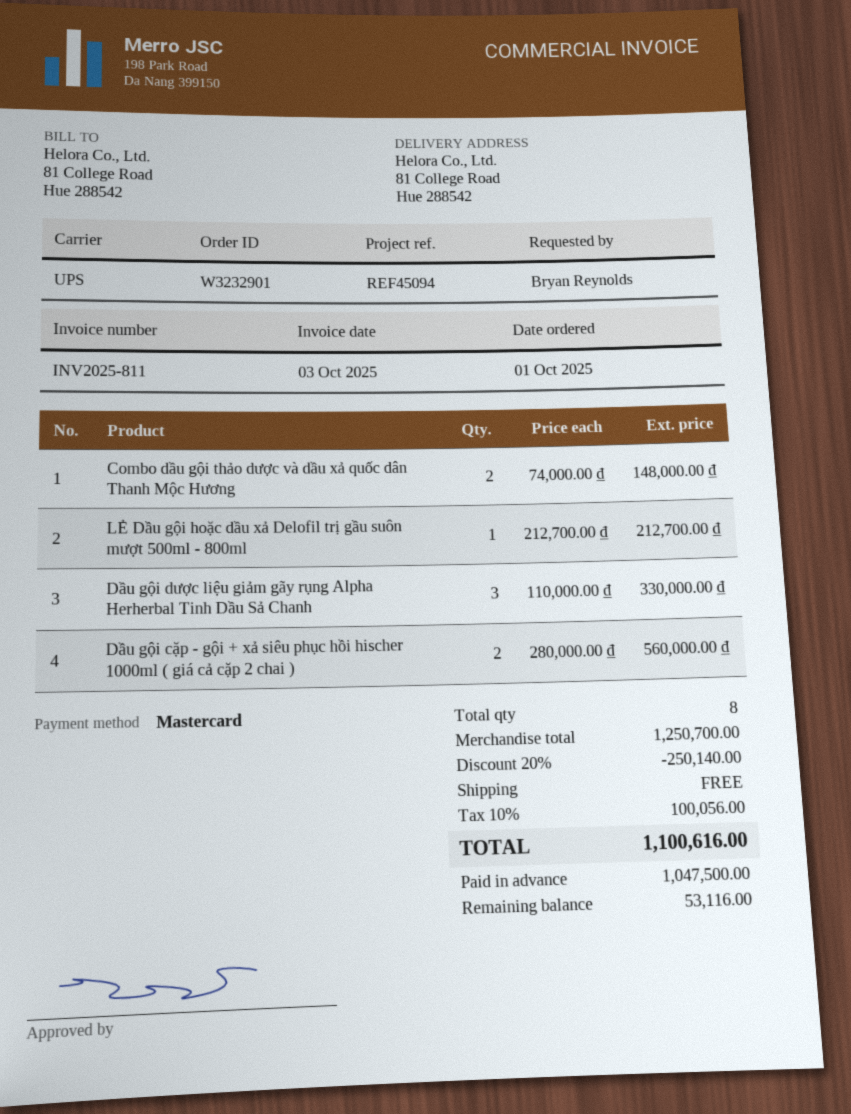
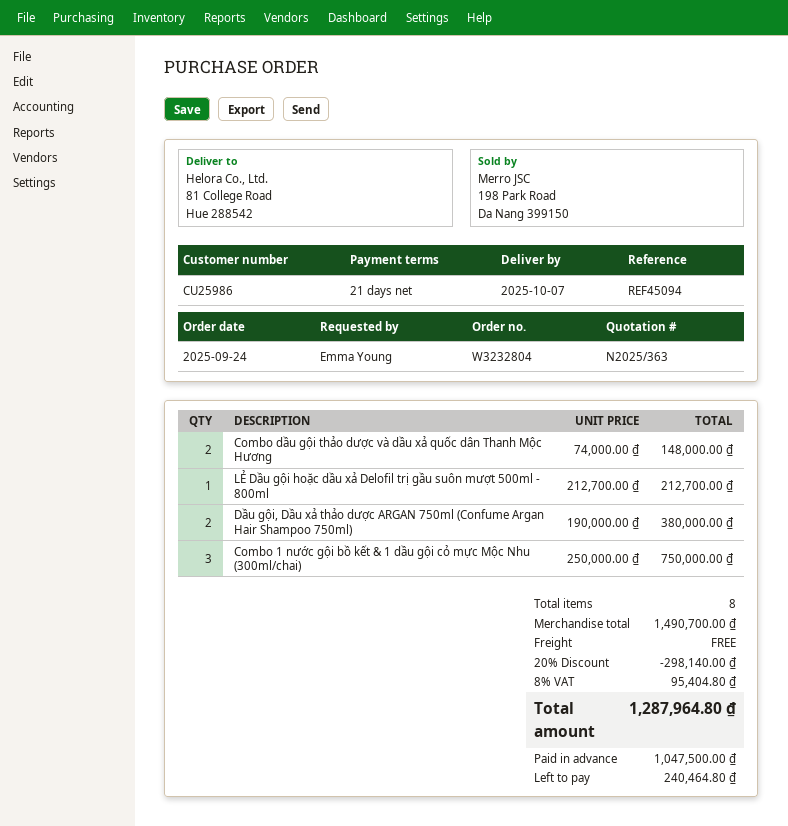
order number: W3232901 -> W3232804
order date: 2025-10-01 -> 2025-09-24
ordered by: Bryan Reynolds -> Emma Young
Dầu gội dược liệu giảm gãy rụng Alpha Herherbal Tinh Dầu Sả Chanh: 3 x 110000.00 = 330000.00 -> none
Dầu gội cặp - gội + xả siêu phục hồi hischer 1000ml ( giá cả cặp 2 chai ): 2 x 280000.00 = 560000.00 -> none
Dầu gội, Dầu xả thảo dược ARGAN 750ml (Confume Argan Hair Shampoo 750ml): none -> 2 x 190000.00 = 380000.00
Combo 1 nước gội bồ kết & 1 dầu gội cỏ mực Mộc Nhu (300ml/chai): none -> 3 x 250000.00 = 750000.00
subtotal: 1250700.00 -> 1490700.00
discount: 20% = 250140.00 -> 20% = 298140.00
tax: 10% = 100056.00 -> 8% = 95404.80
total: 1100616.00 -> 1287964.80
balance: 53116.00 -> 240464.80

